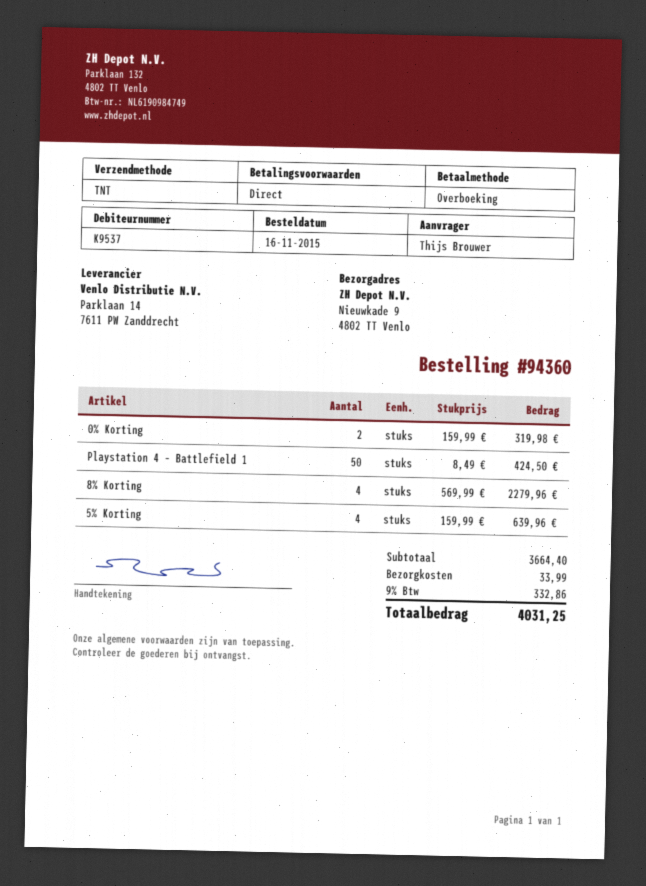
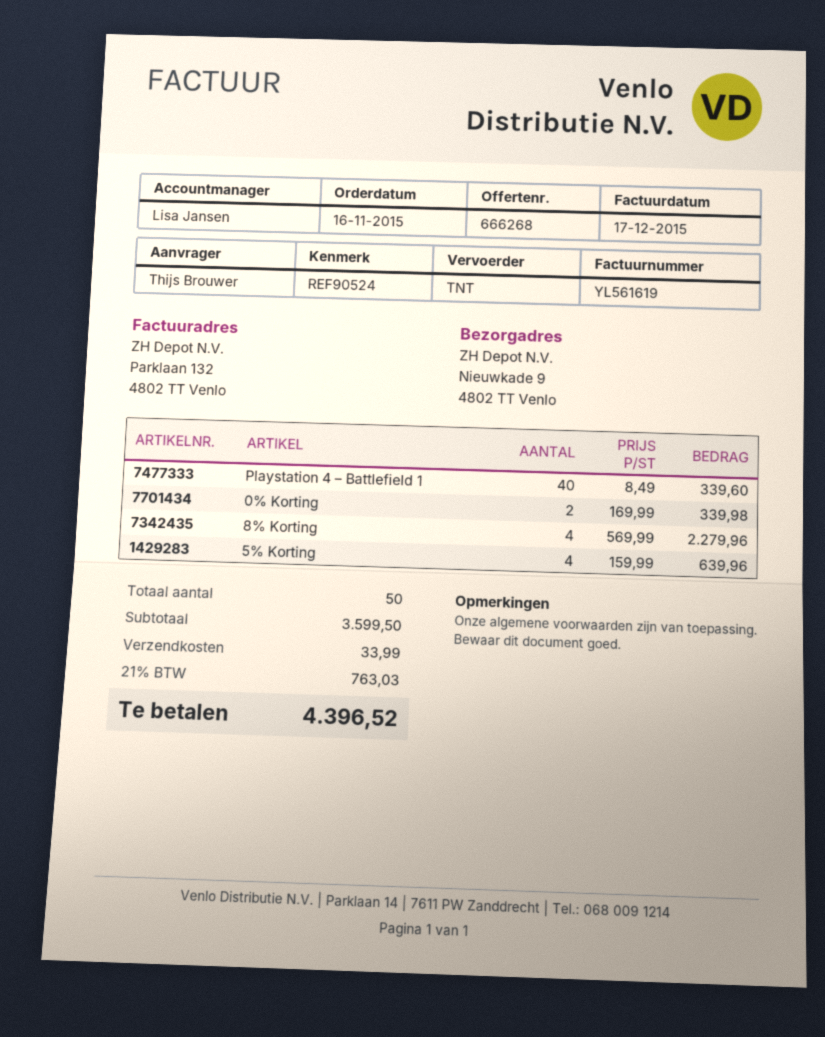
0% Korting: 2 x 159.99 = 319.98 -> 2 x 169.99 = 339.98
Playstation 4 – Battlefield 1: 50 x 8.49 = 424.50 -> 40 x 8.49 = 339.60
subtotal: 3664.40 -> 3599.50
tax: 9% = 332.86 -> 21% = 763.03
total: 4031.25 -> 4396.52

